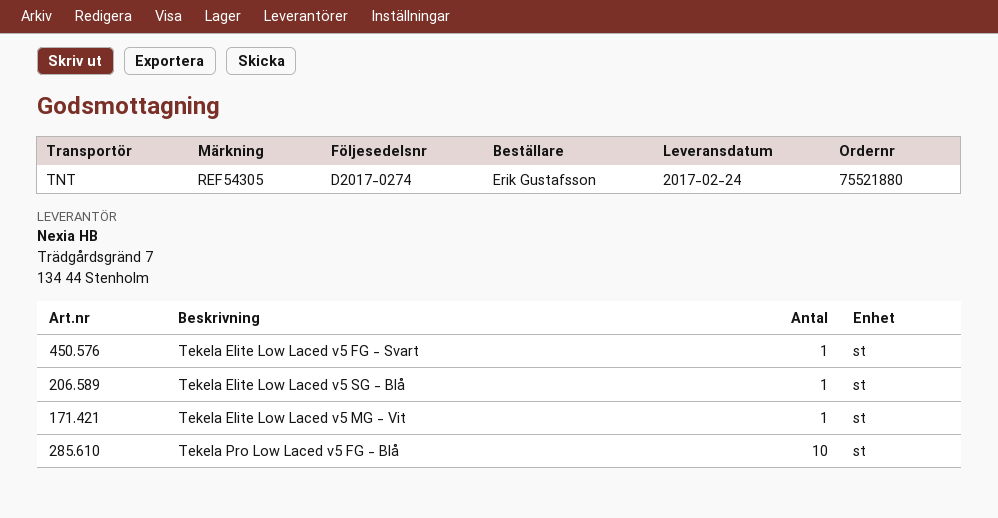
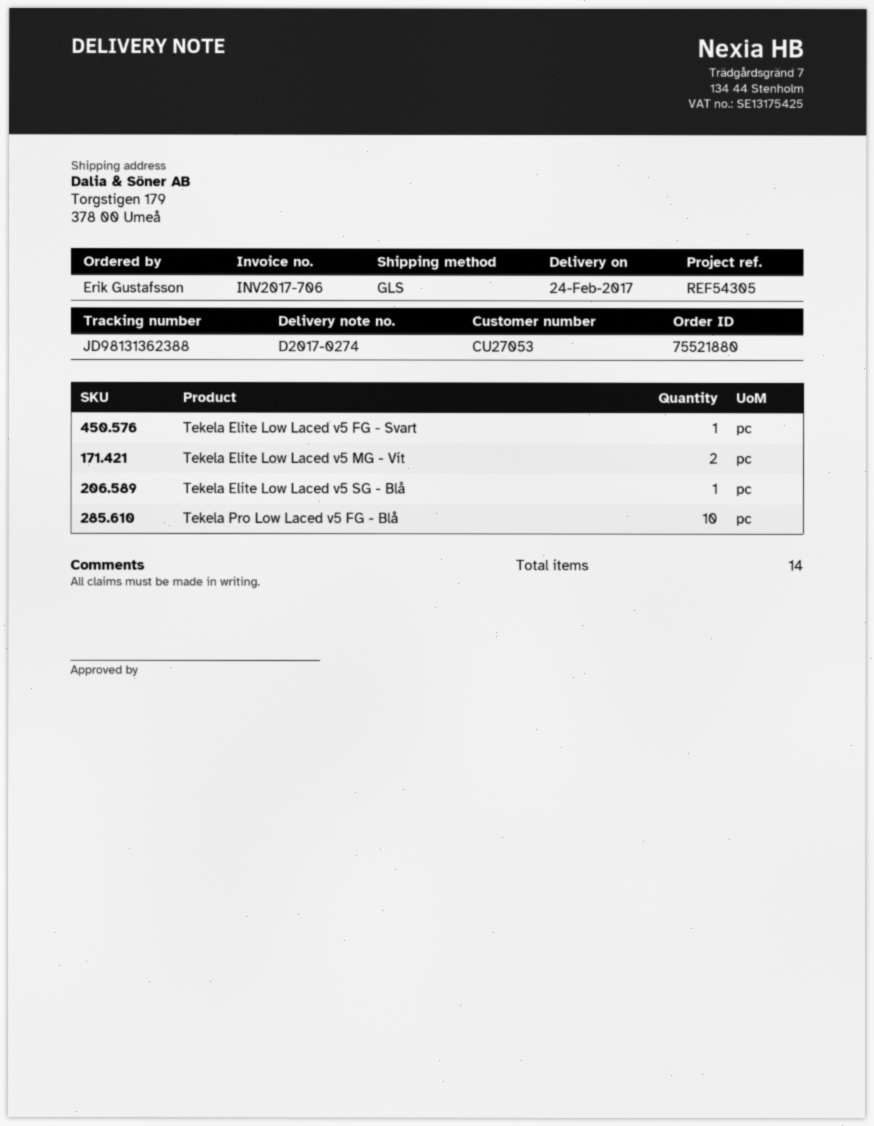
shipping method: TNT -> GLS
Tekela Elite Low Laced v5 MG - Vit: 1 -> 2

